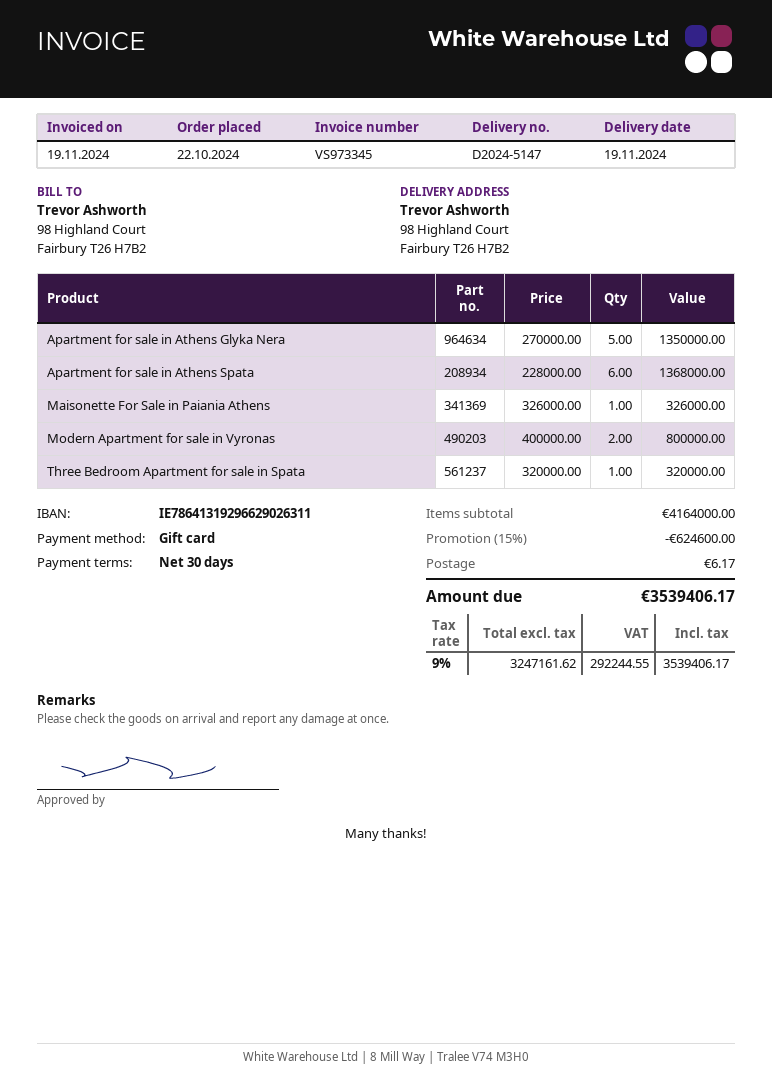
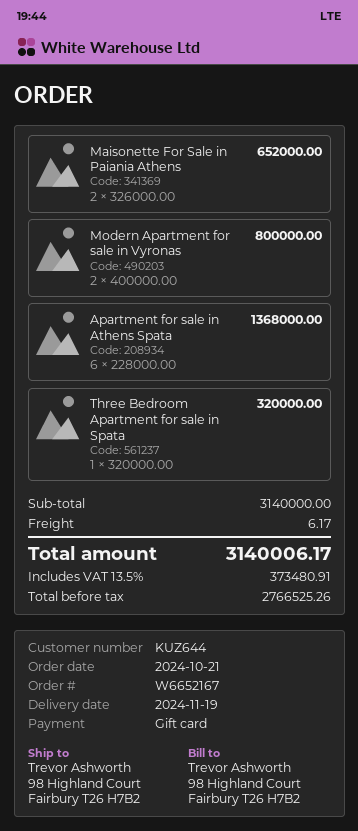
order date: 2024-10-22 -> 2024-10-21
Apartment for sale in Athens Glyka Nera: 5 x 270000.00 = 1350000.00 -> none
Maisonette For Sale in Paiania Athens: 1 x 326000.00 = 326000.00 -> 2 x 326000.00 = 652000.00
subtotal: 4164000.00 -> 3140000.00
discount: 15% = 624600.00 -> none
net: 3247161.62 -> 2766525.26
tax: 9% = 292244.55 -> 13.5% = 373480.91
total: 3539406.17 -> 3140006.17

